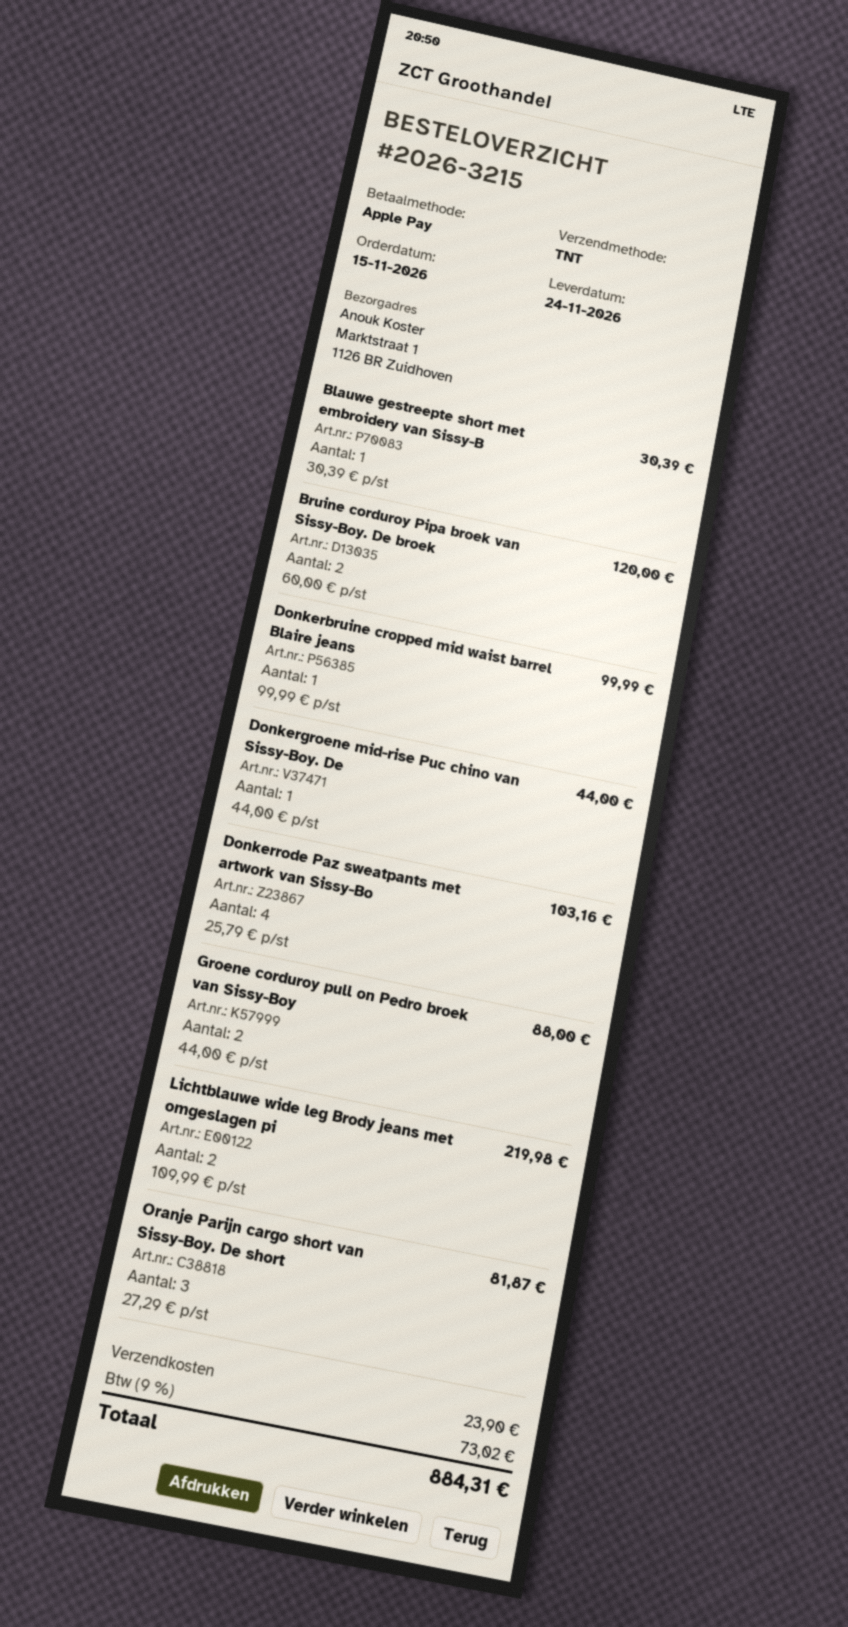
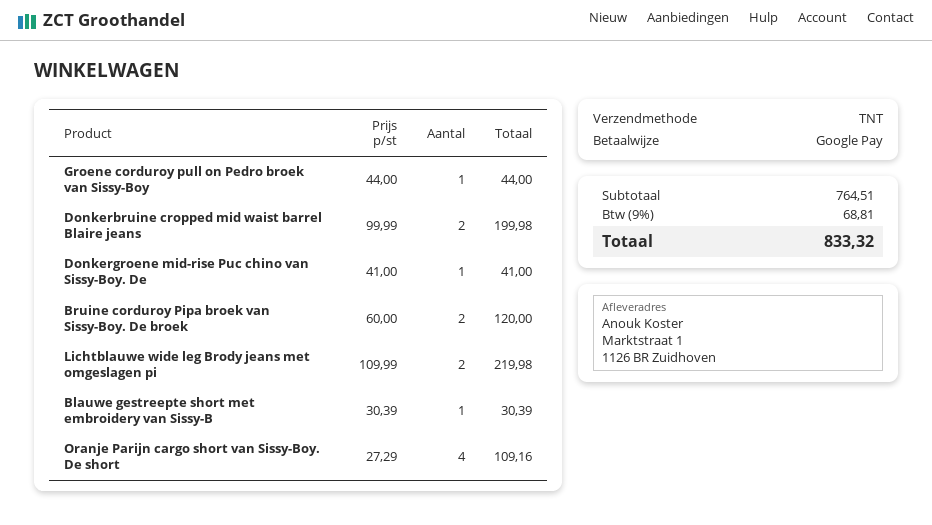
payment method: Apple Pay -> Google Pay
Donkerbruine cropped mid waist barrel Blaire jeans: 1 x 99.99 = 99.99 -> 2 x 99.99 = 199.98
Donkergroene mid-rise Puc chino van Sissy-Boy. De: 1 x 44.00 = 44.00 -> 1 x 41.00 = 41.00
Donkerrode Paz sweatpants met artwork van Sissy-Bo: 4 x 25.79 = 103.16 -> none
Groene corduroy pull on Pedro broek van Sissy-Boy: 2 x 44.00 = 88.00 -> 1 x 44.00 = 44.00
Oranje Parijn cargo short van Sissy-Boy. De short: 3 x 27.29 = 81.87 -> 4 x 27.29 = 109.16
shipping: 23.90 -> none
tax: 9% = 73.02 -> 9% = 68.81
total: 884.31 -> 833.32

